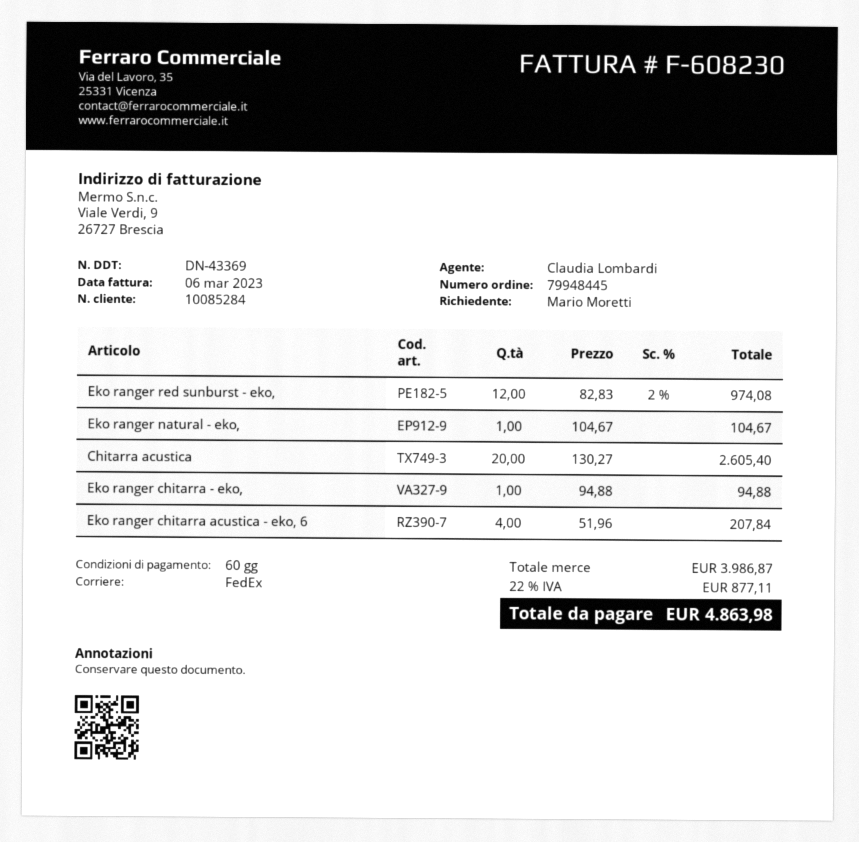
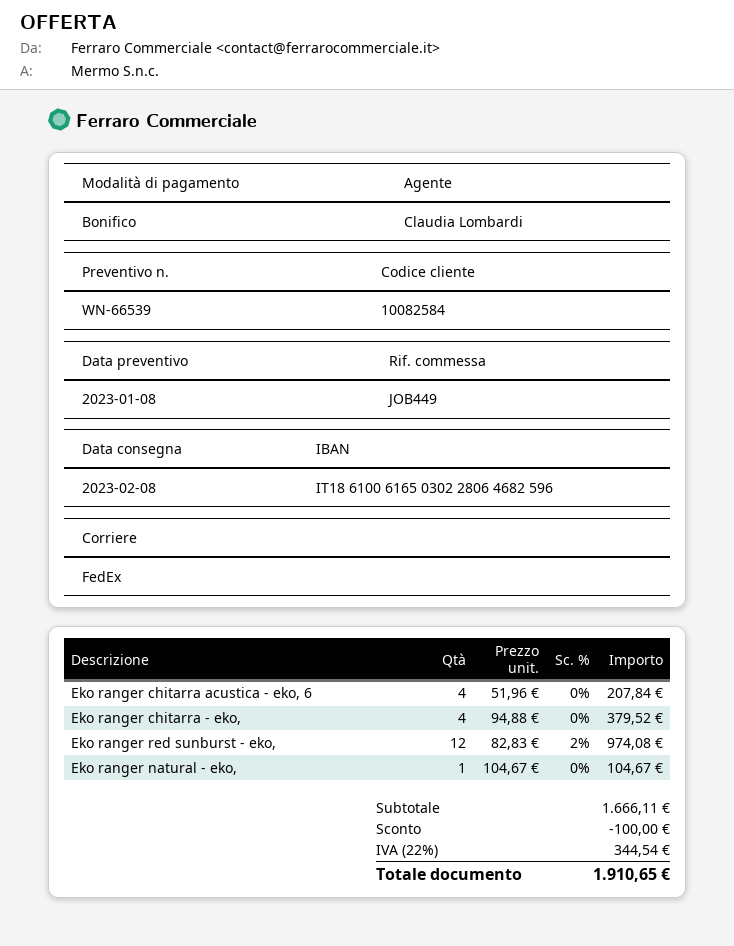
customer number: 10085284 -> 10082584
Chitarra acustica: 20 x 130.27 = 2605.40 -> none
Eko ranger chitarra - eko,: 1 x 94.88 = 94.88 -> 4 x 94.88 = 379.52
subtotal: 3986.87 -> 1666.11
discount: none -> 100.00
tax: 22% = 877.11 -> 22% = 344.54
total: 4863.98 -> 1910.65

